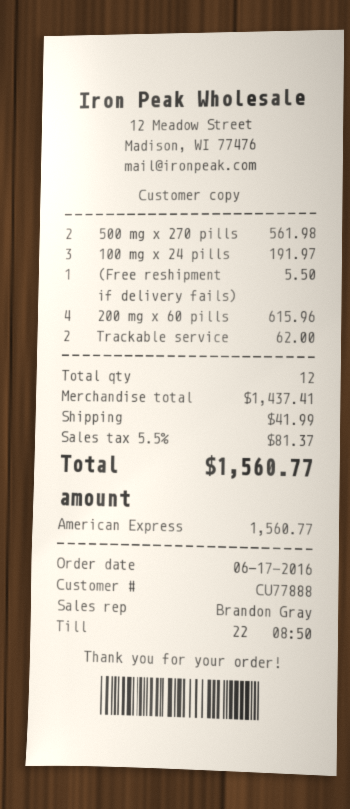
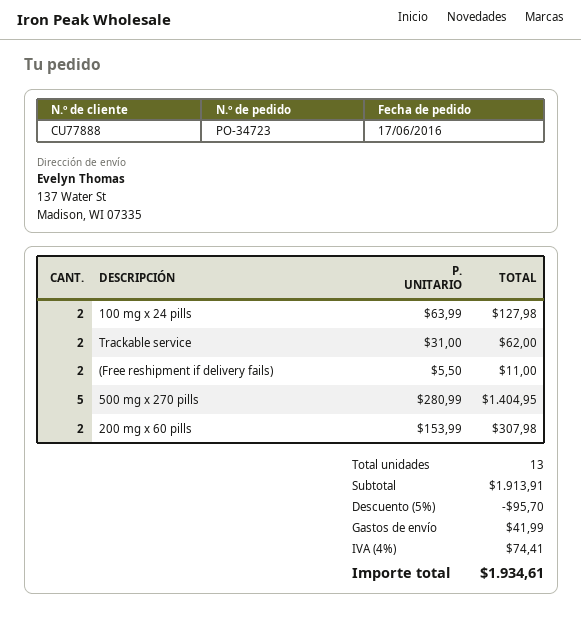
500 mg x 270 pills: 2 for 561.98 -> 5 for 1404.95
100 mg x 24 pills: 3 for 191.97 -> 2 for 127.98
(Free reshipment if delivery fails): 1 for 5.50 -> 2 for 11.00
200 mg x 60 pills: 4 for 615.96 -> 2 for 307.98
total quantity: 12 -> 13
subtotal: 1437.41 -> 1913.91
discount: none -> 5% = 95.70
tax: 5.5% = 81.37 -> 4% = 74.41
total: 1560.77 -> 1934.61

